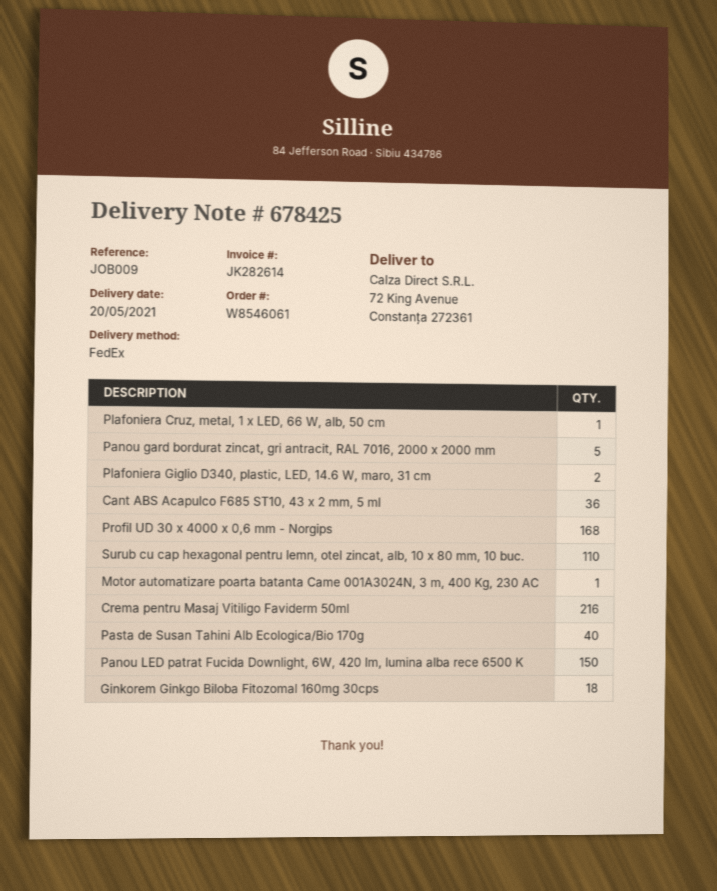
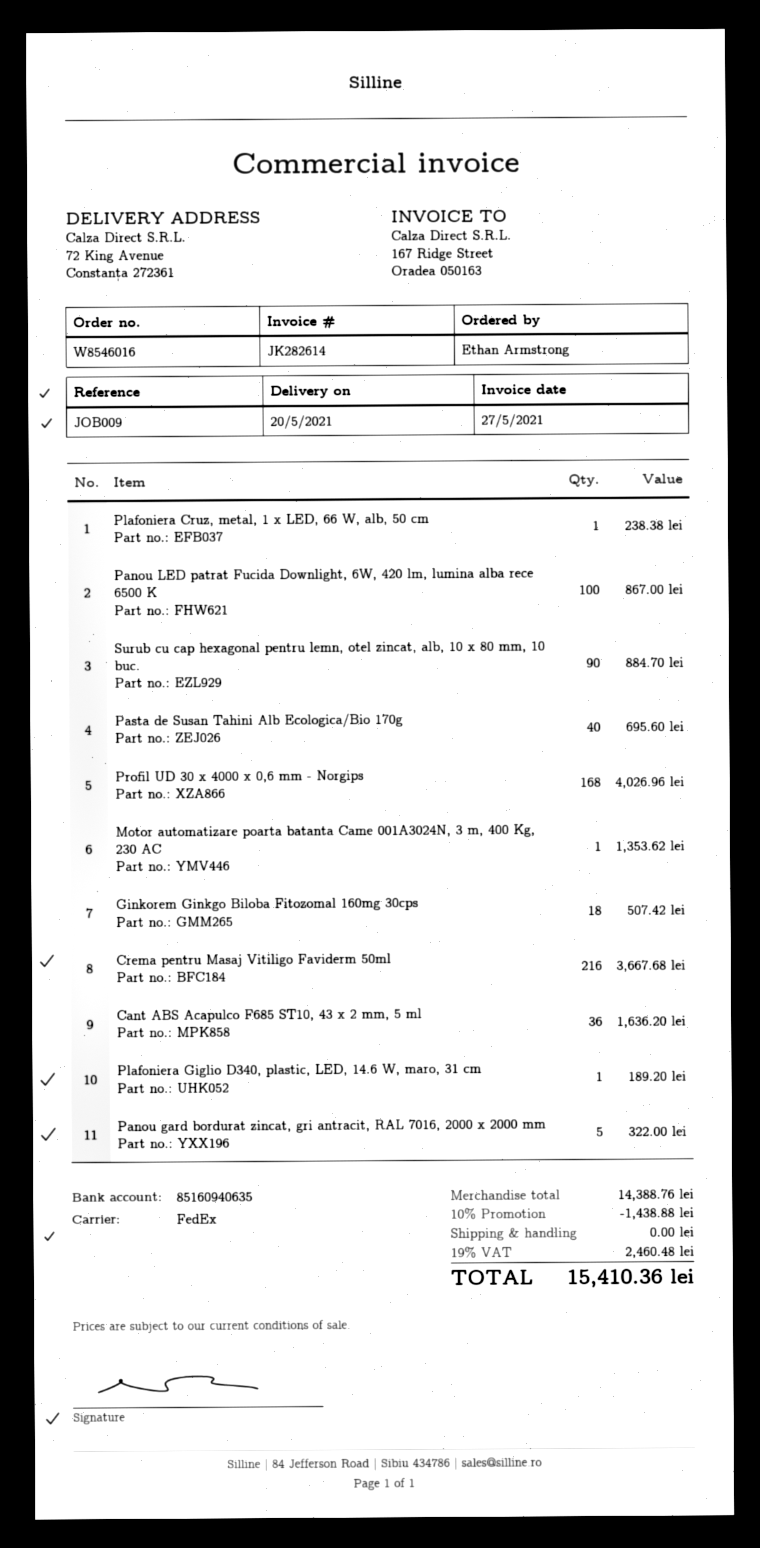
order number: W8546061 -> W8546016
Plafoniera Giglio D340, plastic, LED, 14.6 W, maro, 31 cm: 2 -> 1
Surub cu cap hexagonal pentru lemn, otel zincat, alb, 10 x 80 mm, 10 buc.: 110 -> 90
Panou LED patrat Fucida Downlight, 6W, 420 lm, lumina alba rece 6500 K: 150 -> 100

